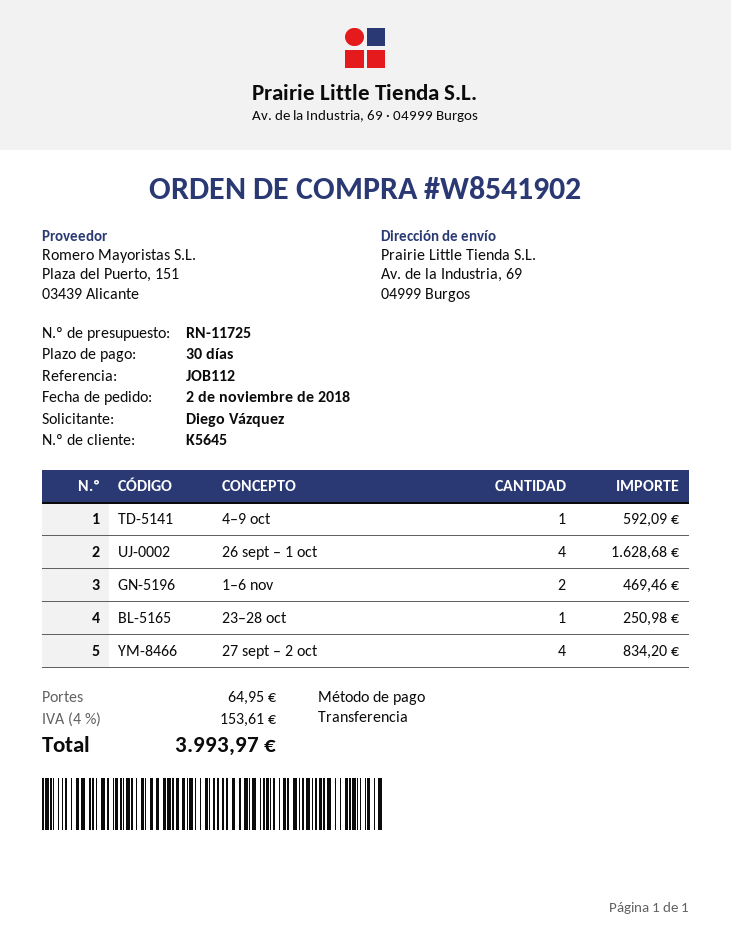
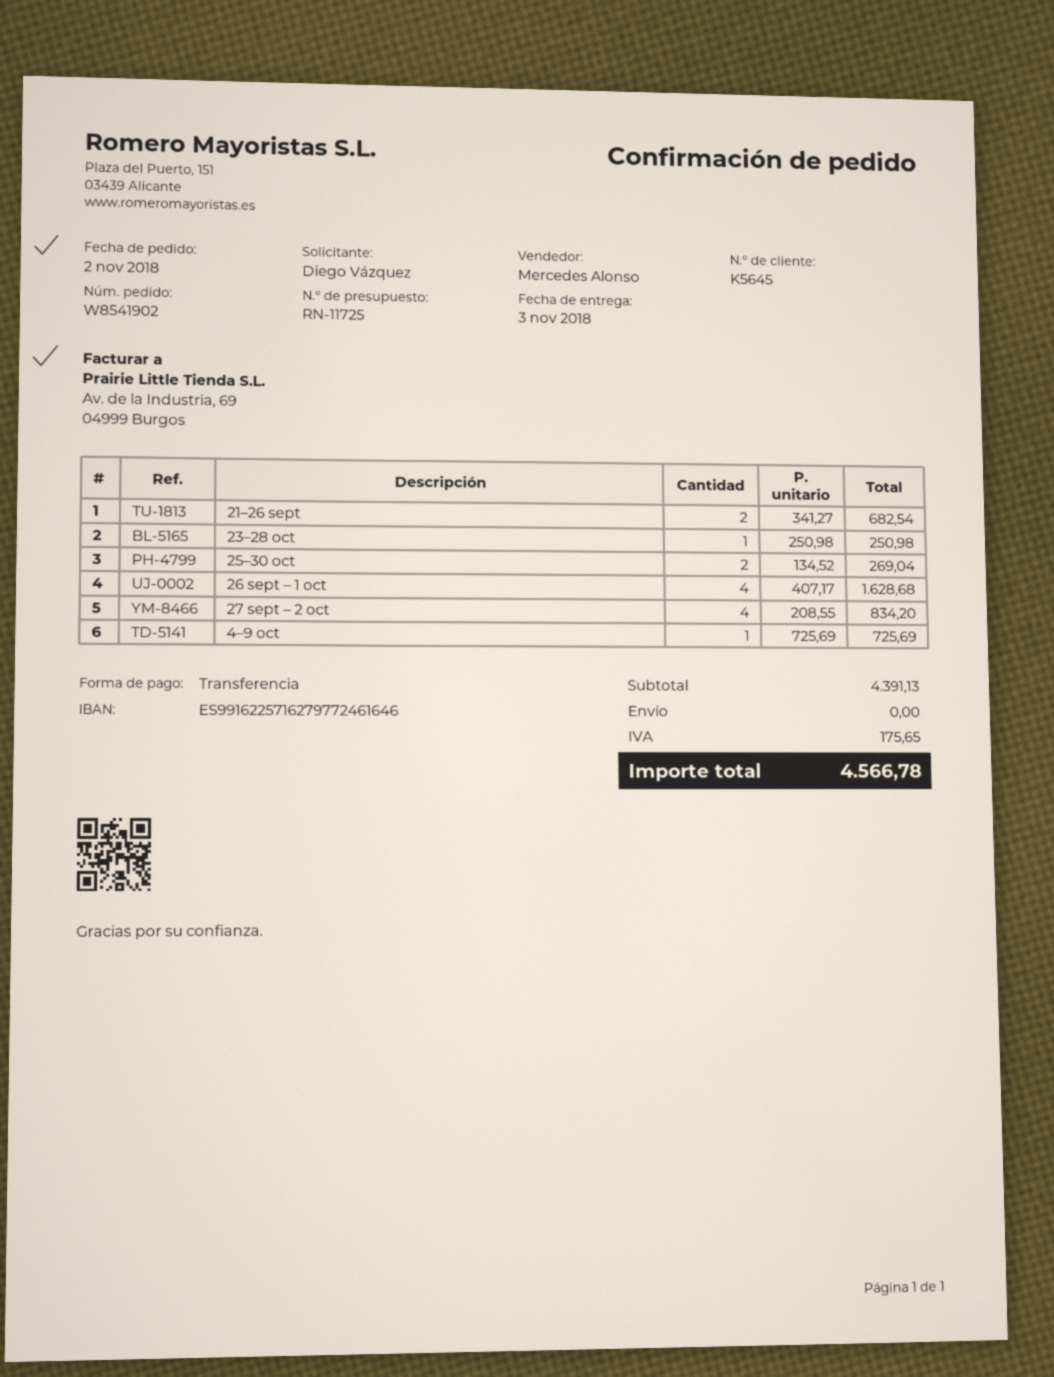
4–9 oct: 1 for 592.09 -> 1 for 725.69
1–6 nov: 2 for 469.46 -> none
21–26 sept: none -> 2 for 682.54
25–30 oct: none -> 2 for 269.04
shipping: 64.95 -> 0.00
tax: 153.61 -> 175.65
total: 3993.97 -> 4566.78

